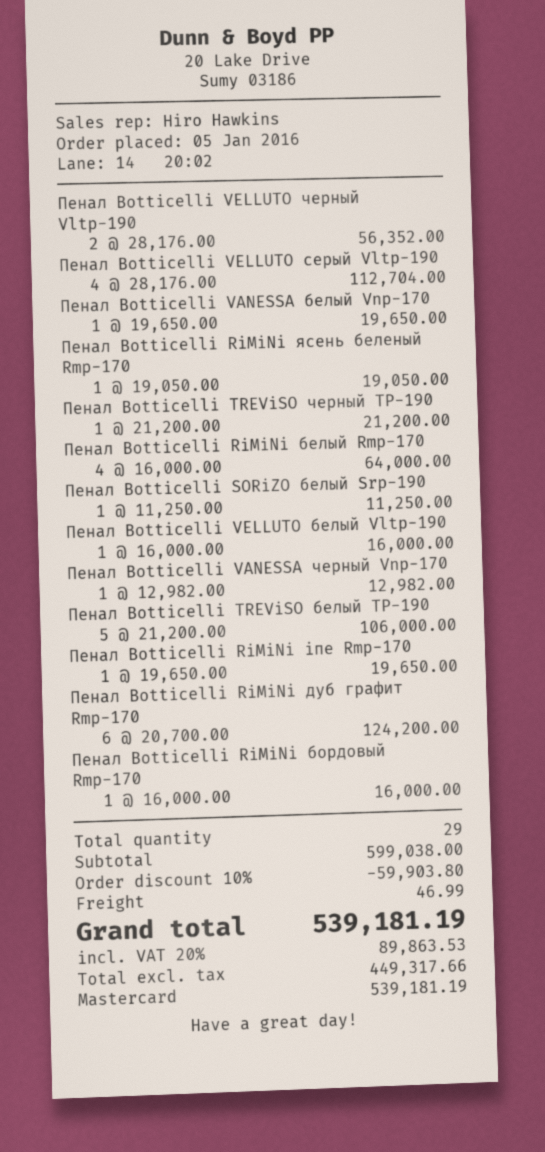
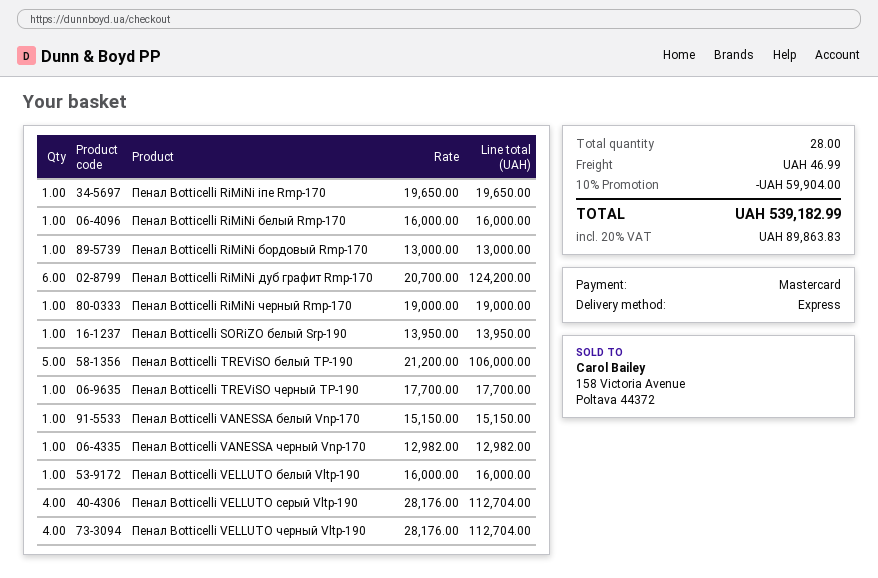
Пенал Botticelli VELLUTO черный Vltp-190: 2 x 28176.00 = 56352.00 -> 4 x 28176.00 = 112704.00
Пенал Botticelli VANESSA белый Vnp-170: 1 x 19650.00 = 19650.00 -> 1 x 15150.00 = 15150.00
Пенал Botticelli RiMiNi ясень беленый Rmp-170: 1 x 19050.00 = 19050.00 -> none
Пенал Botticelli TREViSO черный ТP-190: 1 x 21200.00 = 21200.00 -> 1 x 17700.00 = 17700.00
Пенал Botticelli RiMiNi белый Rmp-170: 4 x 16000.00 = 64000.00 -> 1 x 16000.00 = 16000.00
Пенал Botticelli SORiZO белый Srp-190: 1 x 11250.00 = 11250.00 -> 1 x 13950.00 = 13950.00
Пенал Botticelli RiMiNi бордовый Rmp-170: 1 x 16000.00 = 16000.00 -> 1 x 13000.00 = 13000.00
Пенал Botticelli RiMiNi черный Rmp-170: none -> 1 x 19000.00 = 19000.00
total quantity: 29 -> 28
discount: 10% = 59903.80 -> 10% = 59904.00
tax: 20% = 89863.53 -> 20% = 89863.83
total: 539181.19 -> 539182.99

